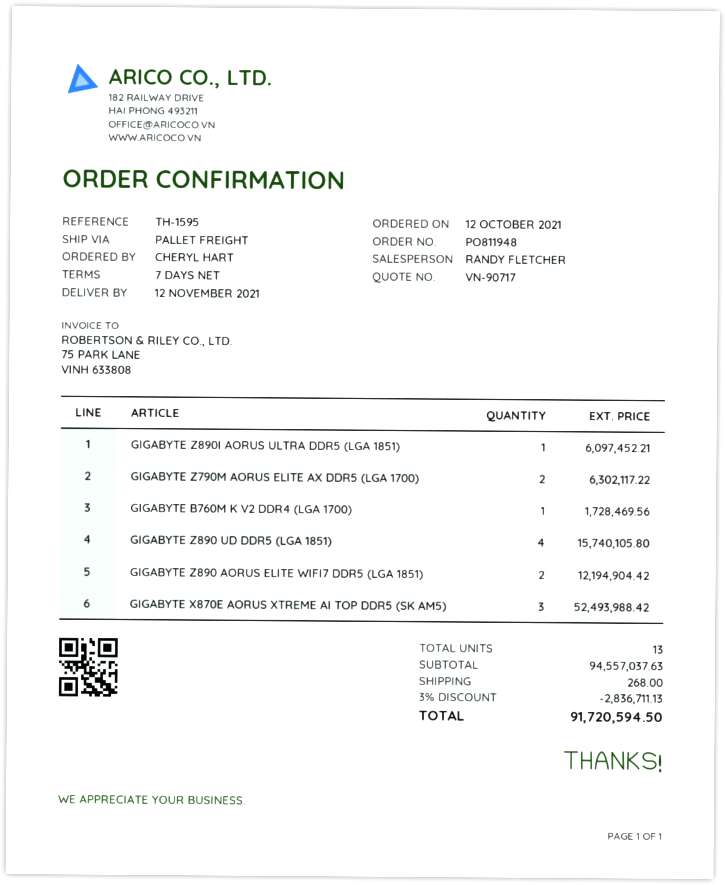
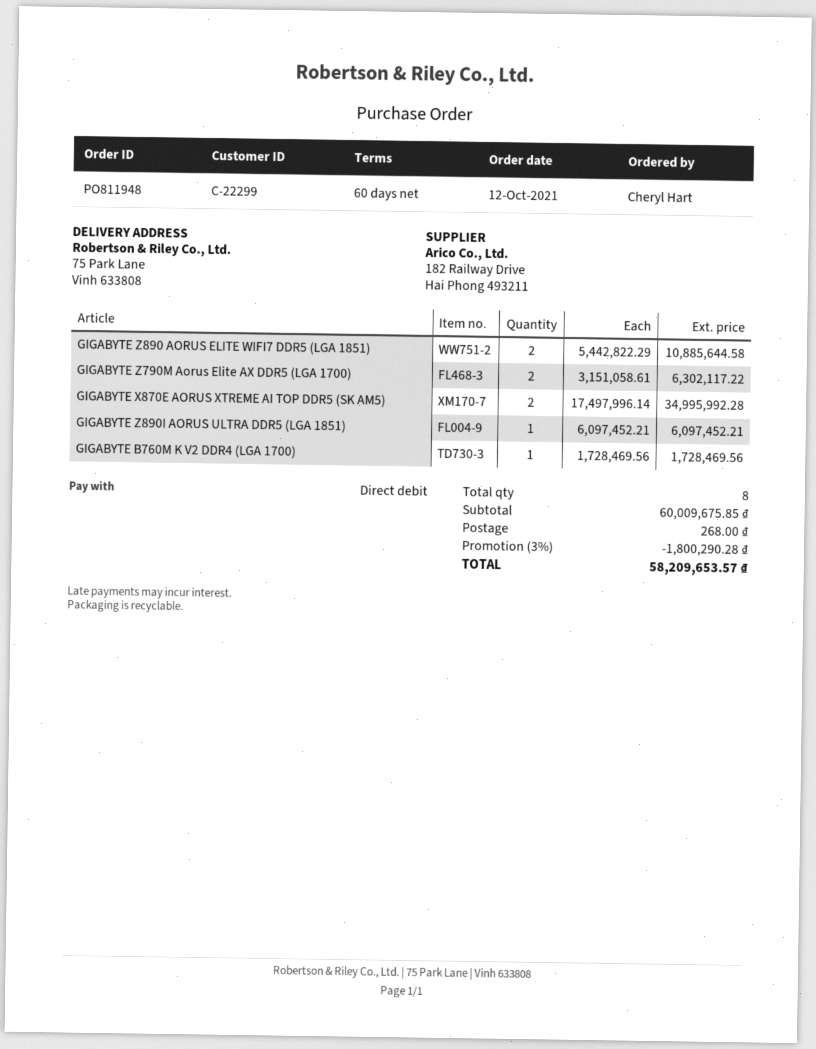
payment terms: 7 days -> 60 days
GIGABYTE Z890 UD DDR5 (LGA 1851): 4 for 15740105.80 -> none
GIGABYTE Z890 AORUS ELITE WIFI7 DDR5 (LGA 1851): 2 for 12194904.42 -> 2 for 10885644.58
GIGABYTE X870E AORUS XTREME AI TOP DDR5 (SK AM5): 3 for 52493988.42 -> 2 for 34995992.28
total quantity: 13 -> 8
subtotal: 94557037.63 -> 60009675.85
discount: 3% = 2836711.13 -> 3% = 1800290.28
total: 91720594.50 -> 58209653.57

